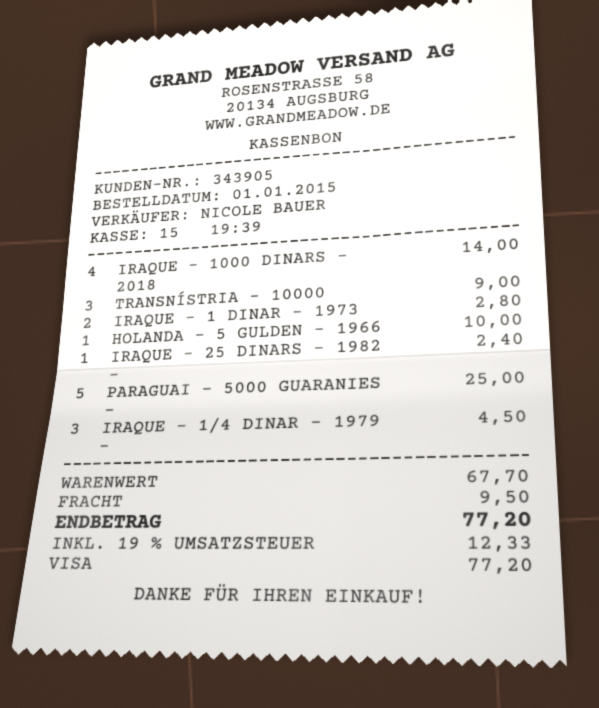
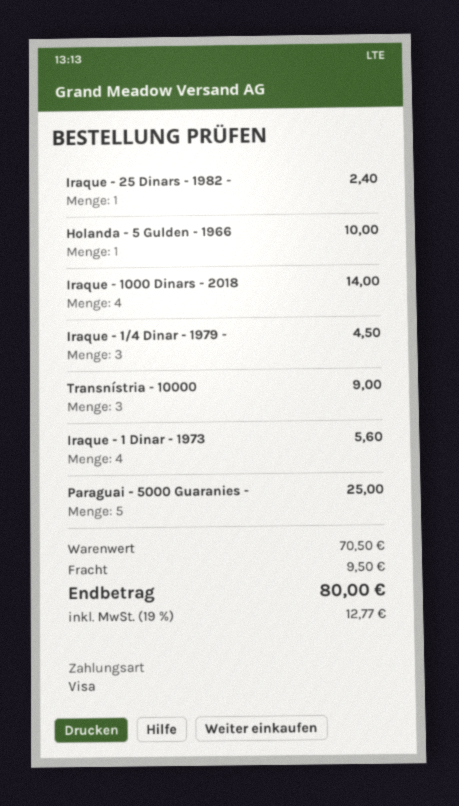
IRAQUE - 1 DINAR - 1973: 2 for 2.80 -> 4 for 5.60
subtotal: 67.70 -> 70.50
tax: 19% = 12.33 -> 19% = 12.77
total: 77.20 -> 80.00

